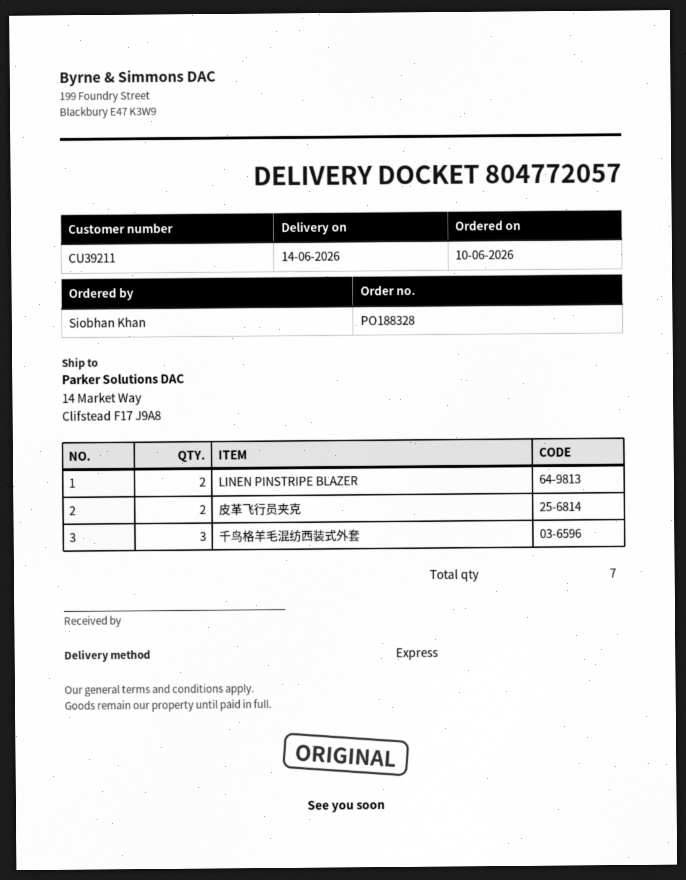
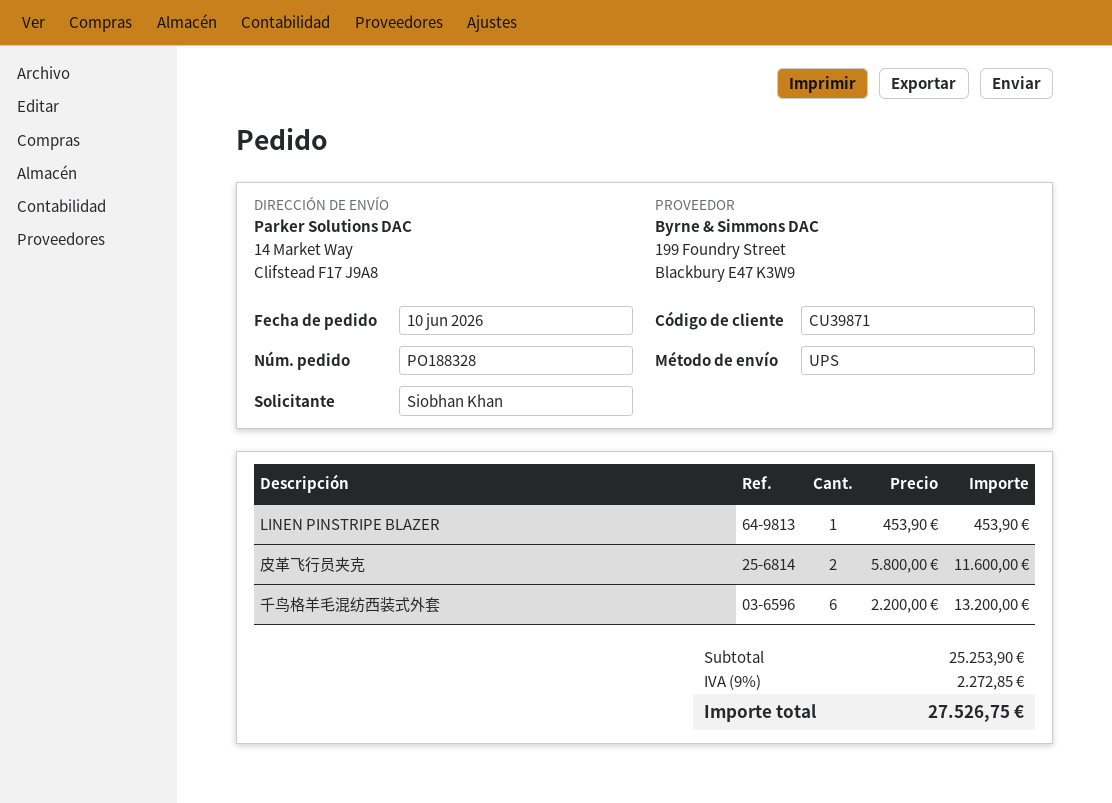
customer number: CU39211 -> CU39871
shipping method: express -> UPS
LINEN PINSTRIPE BLAZER: 2 -> 1
千鸟格羊毛混纺西装式外套: 3 -> 6

